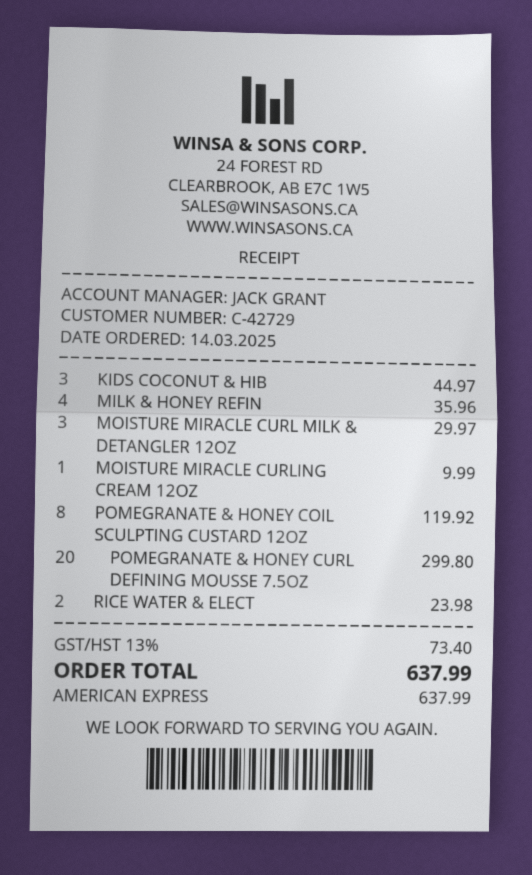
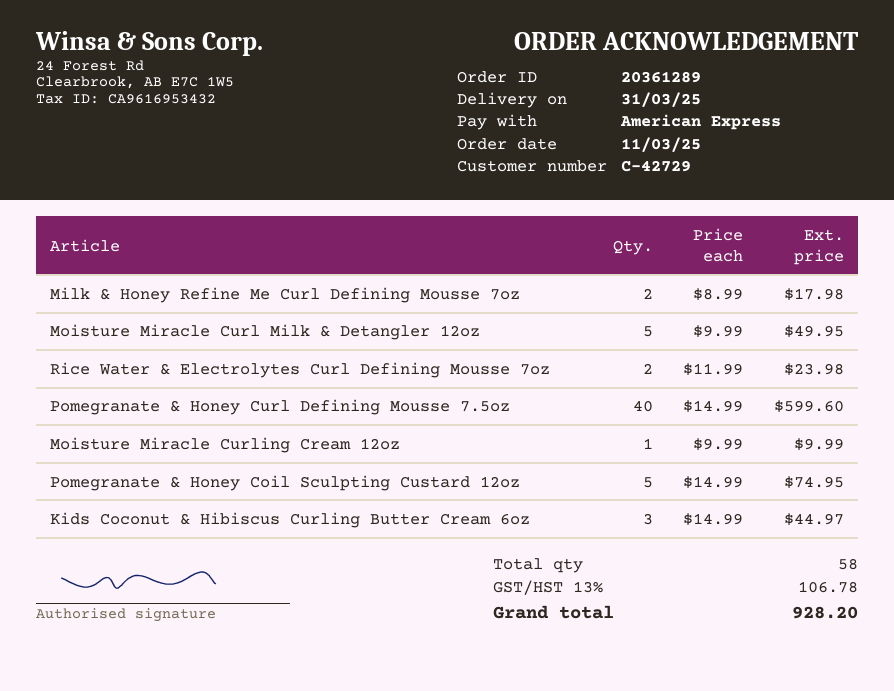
order date: 2025-03-14 -> 2025-03-11
MILK & HONEY REFIN: 4 for 35.96 -> 2 for 17.98
MOISTURE MIRACLE CURL MILK & DETANGLER 12OZ: 3 for 29.97 -> 5 for 49.95
POMEGRANATE & HONEY COIL SCULPTING CUSTARD 12OZ: 8 for 119.92 -> 5 for 74.95
POMEGRANATE & HONEY CURL DEFINING MOUSSE 7.5OZ: 20 for 299.80 -> 40 for 599.60
tax: 13% = 73.40 -> 13% = 106.78
total: 637.99 -> 928.20

